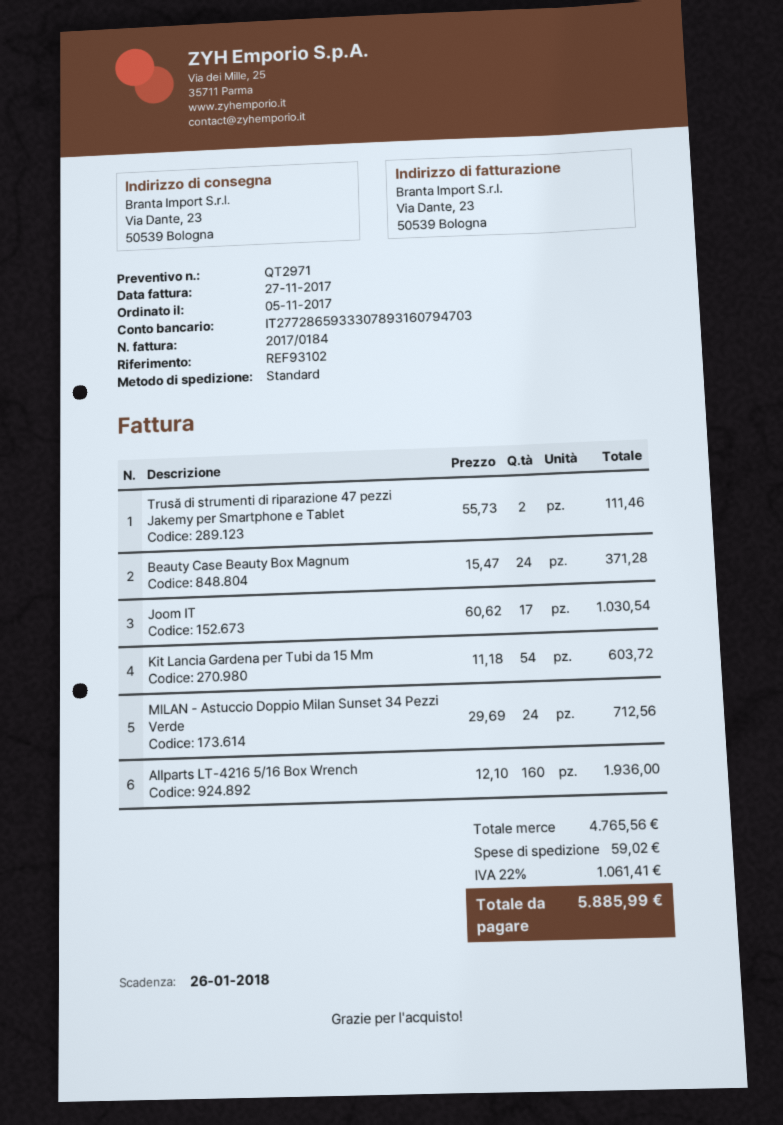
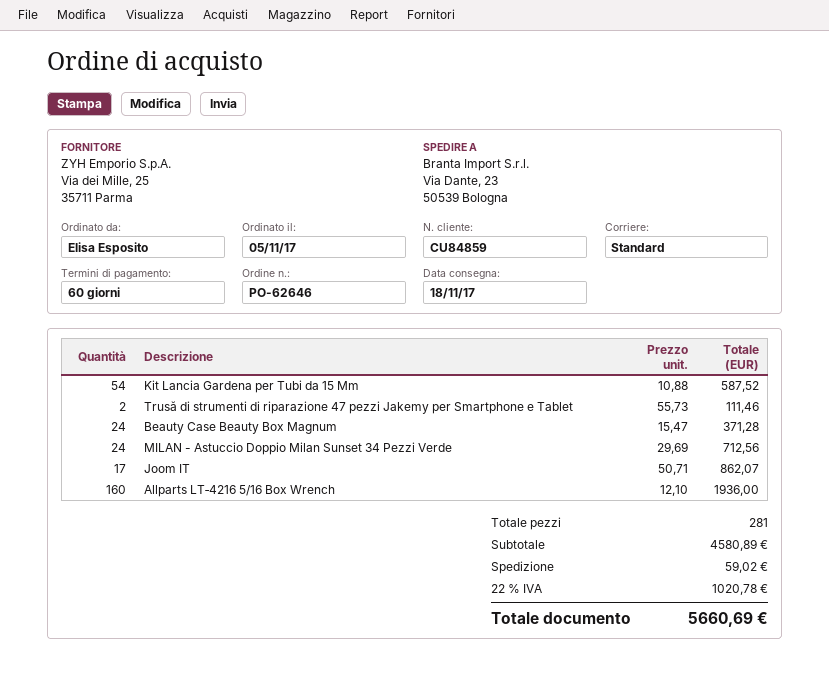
Joom IT: 17 x 60.62 = 1030.54 -> 17 x 50.71 = 862.07
Kit Lancia Gardena per Tubi da 15 Mm: 54 x 11.18 = 603.72 -> 54 x 10.88 = 587.52
subtotal: 4765.56 -> 4580.89
tax: 22% = 1061.41 -> 22% = 1020.78
total: 5885.99 -> 5660.69

